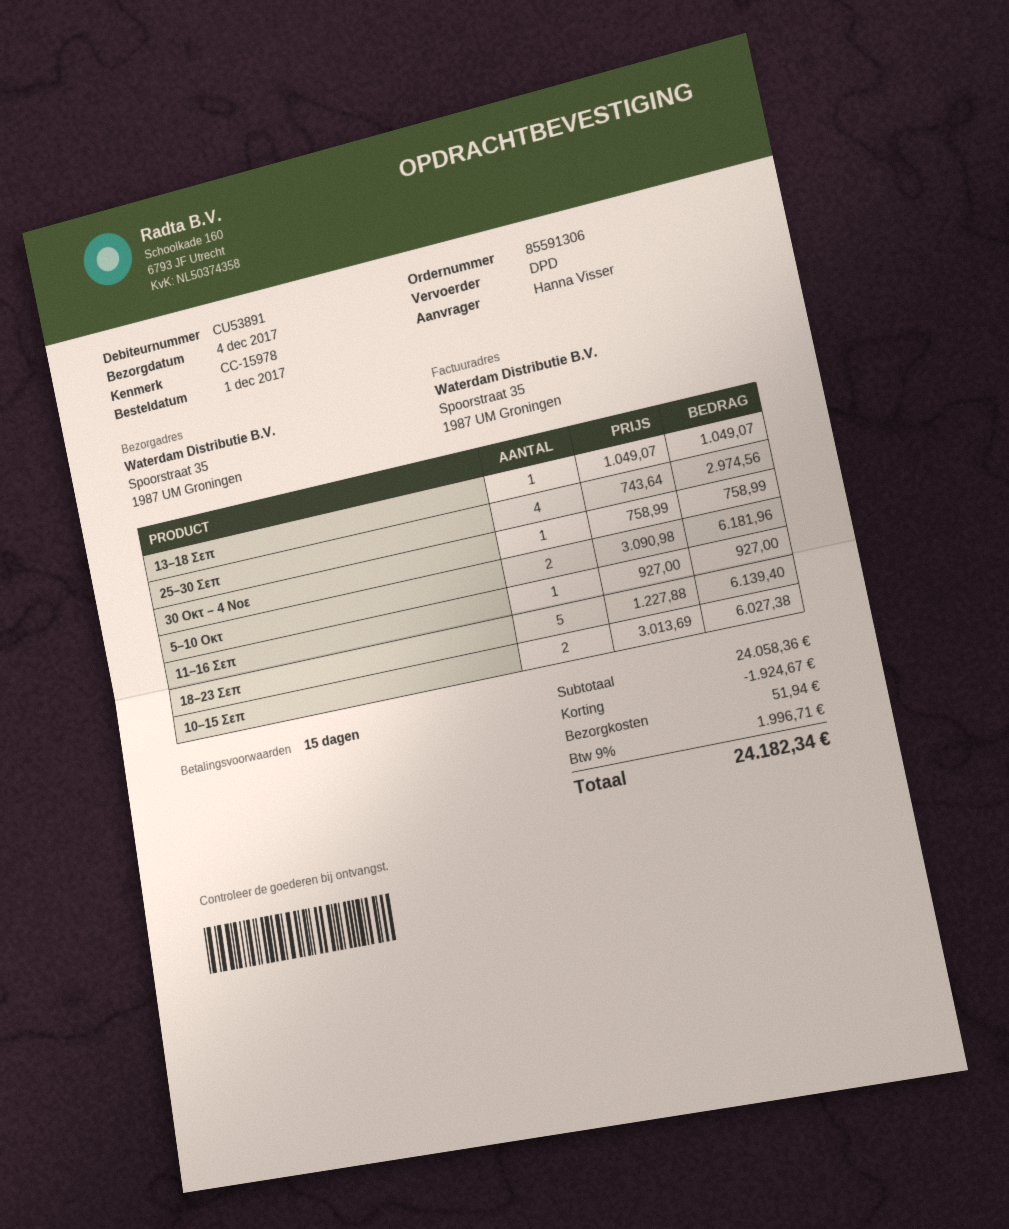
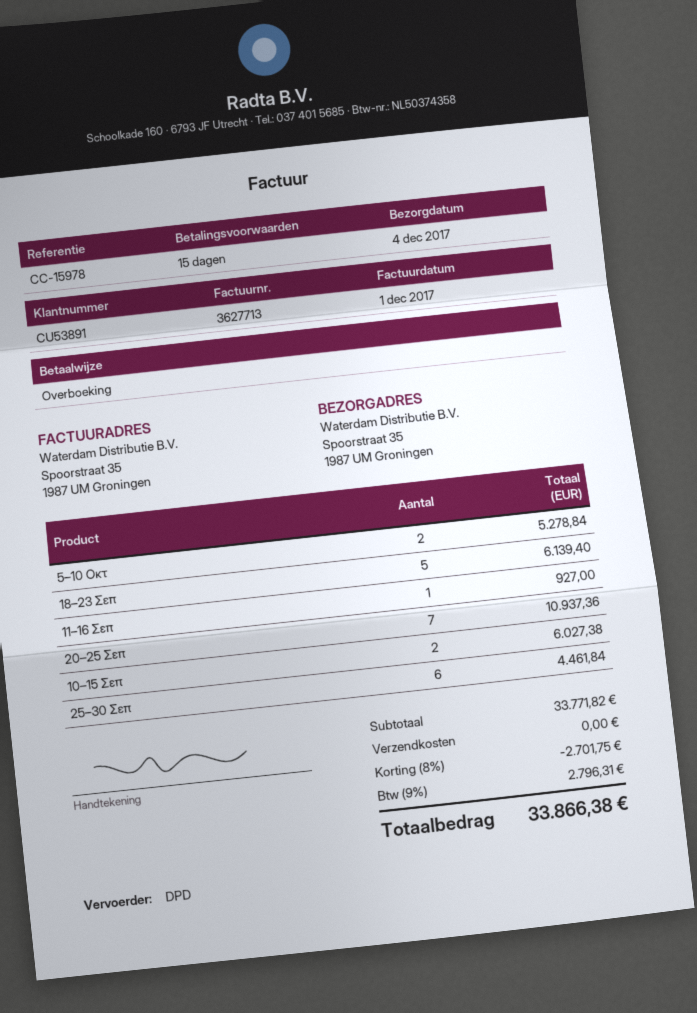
13–18 Σεπ: 1 for 1049.07 -> none
25–30 Σεπ: 4 for 2974.56 -> 6 for 4461.84
30 Οκτ – 4 Νοε: 1 for 758.99 -> none
5–10 Οκτ: 2 for 6181.96 -> 2 for 5278.84
20–25 Σεπ: none -> 7 for 10937.36
subtotal: 24058.36 -> 33771.82
discount: 1924.67 -> 2701.75
shipping: 51.94 -> 0.00
tax: 9% = 1996.71 -> 9% = 2796.31
total: 24182.34 -> 33866.38

